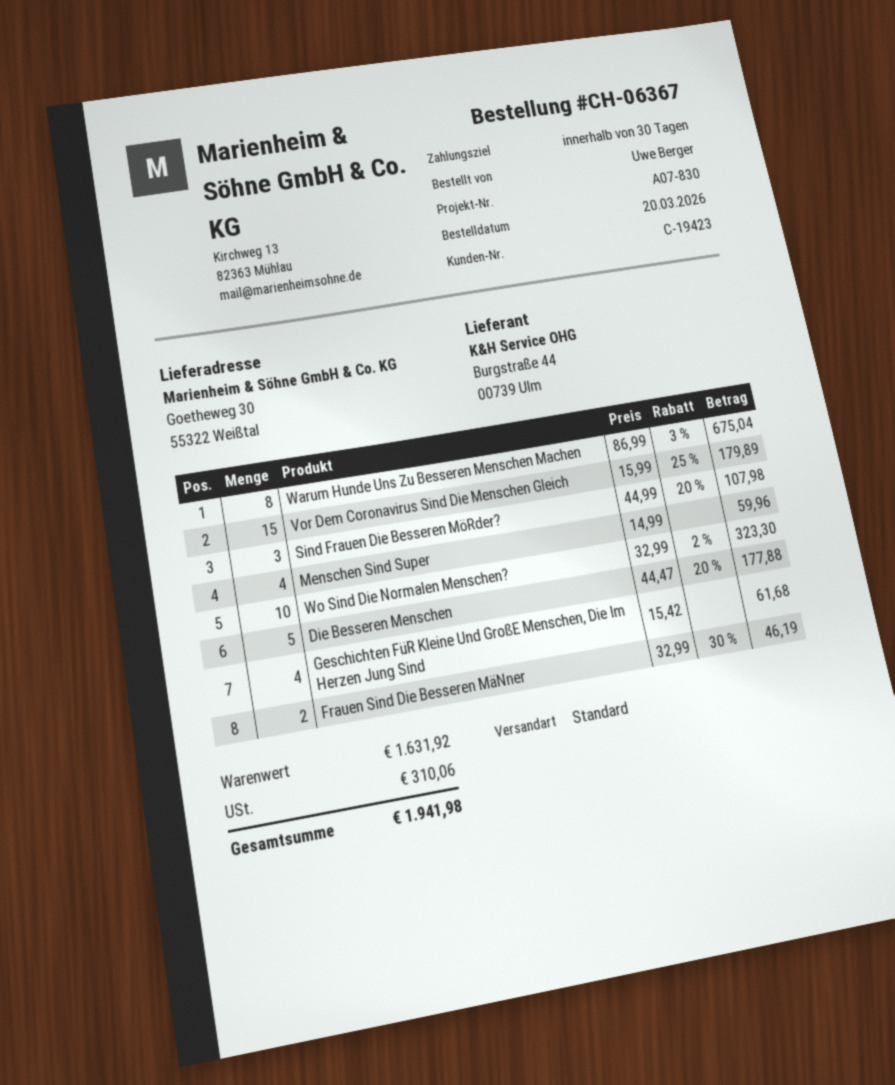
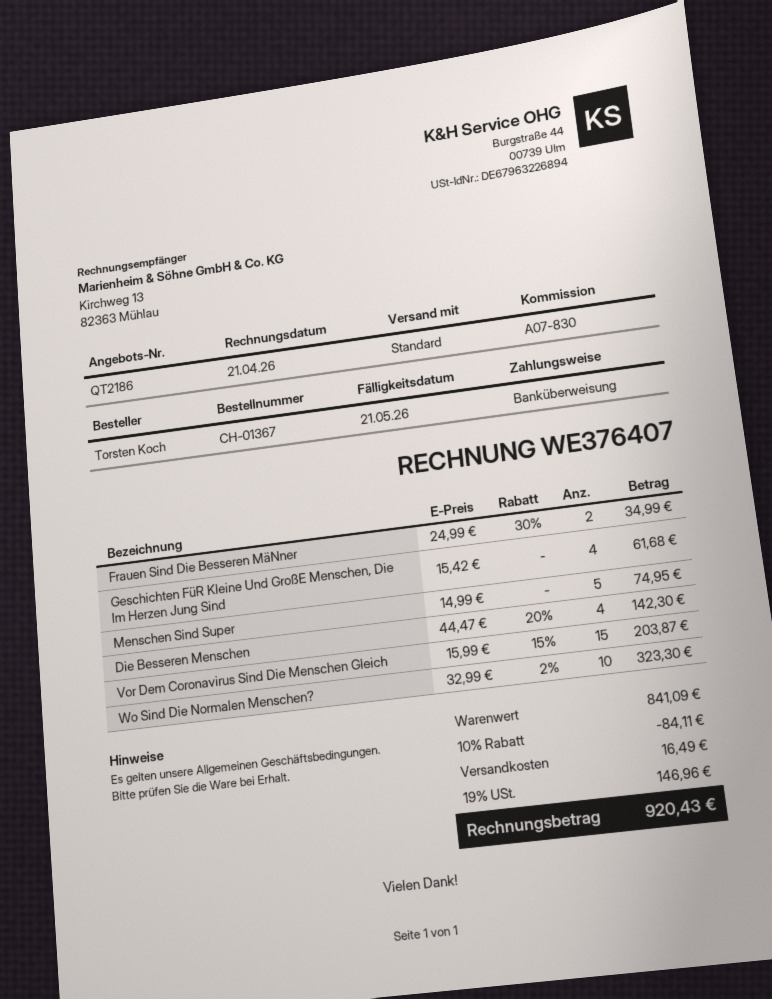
order number: CH-06367 -> CH-01367
ordered by: Uwe Berger -> Torsten Koch
Warum Hunde Uns Zu Besseren Menschen Machen: 8 x 86.99 - 3% = 675.04 -> none
Vor Dem Coronavirus Sind Die Menschen Gleich: 15 x 15.99 - 25% = 179.89 -> 15 x 15.99 - 15% = 203.87
Sind Frauen Die Besseren MöRder?: 3 x 44.99 - 20% = 107.98 -> none
Menschen Sind Super: 4 x 14.99 = 59.96 -> 5 x 14.99 = 74.95
Die Besseren Menschen: 5 x 44.47 - 20% = 177.88 -> 4 x 44.47 - 20% = 142.30
Frauen Sind Die Besseren MäNner: 2 x 32.99 - 30% = 46.19 -> 2 x 24.99 - 30% = 34.99
subtotal: 1631.92 -> 841.09
discount: none -> 10% = 84.11
shipping: none -> 16.49
tax: 310.06 -> 146.96
total: 1941.98 -> 920.43

